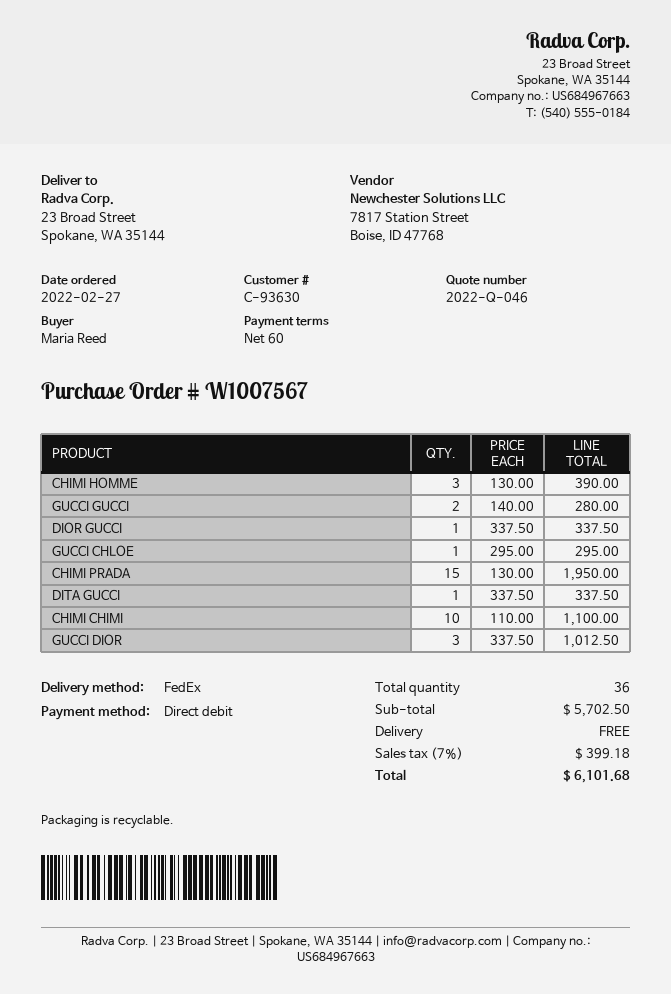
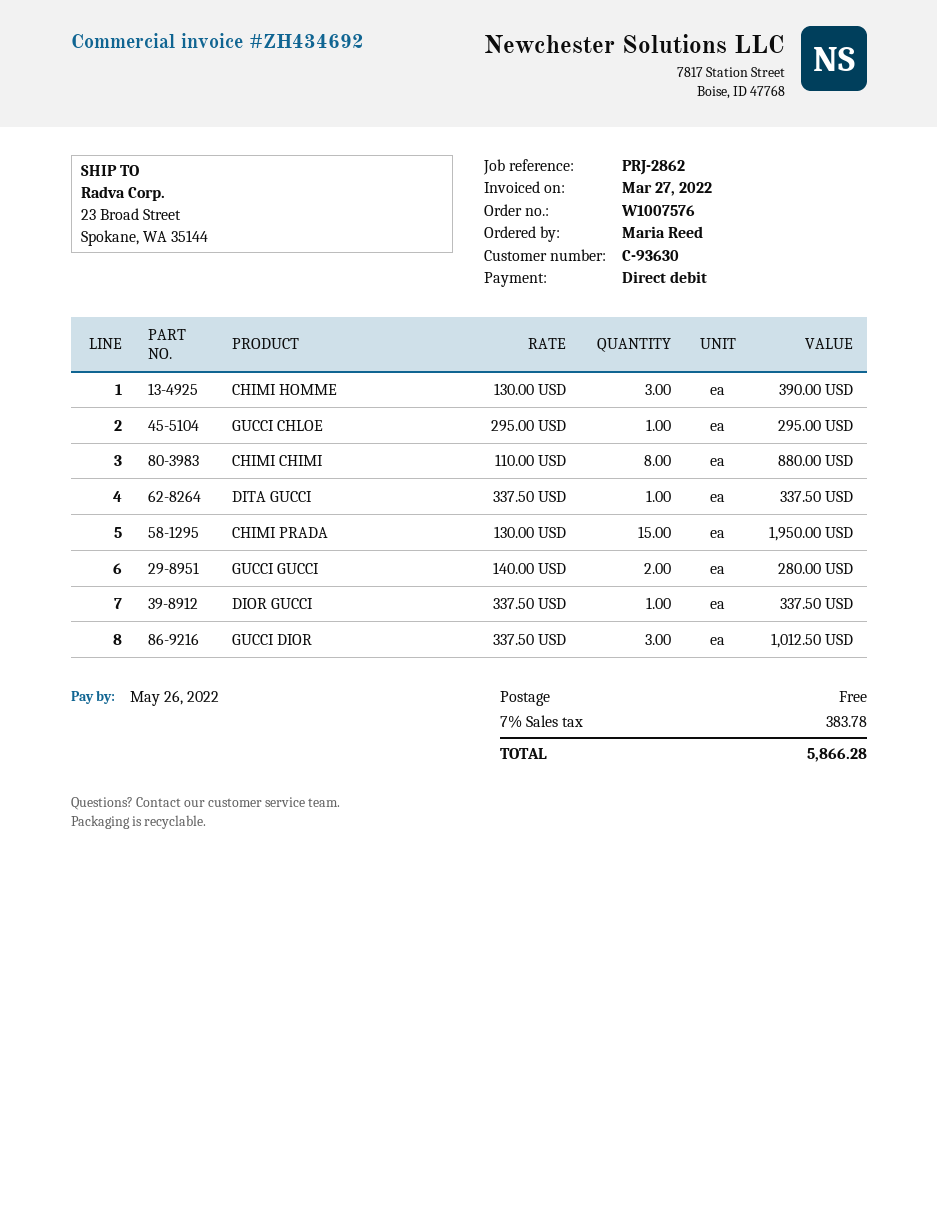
order number: W1007567 -> W1007576
CHIMI CHIMI: 10 x 110.00 = 1100.00 -> 8 x 110.00 = 880.00
tax: 7% = 399.18 -> 7% = 383.78
total: 6101.68 -> 5866.28

